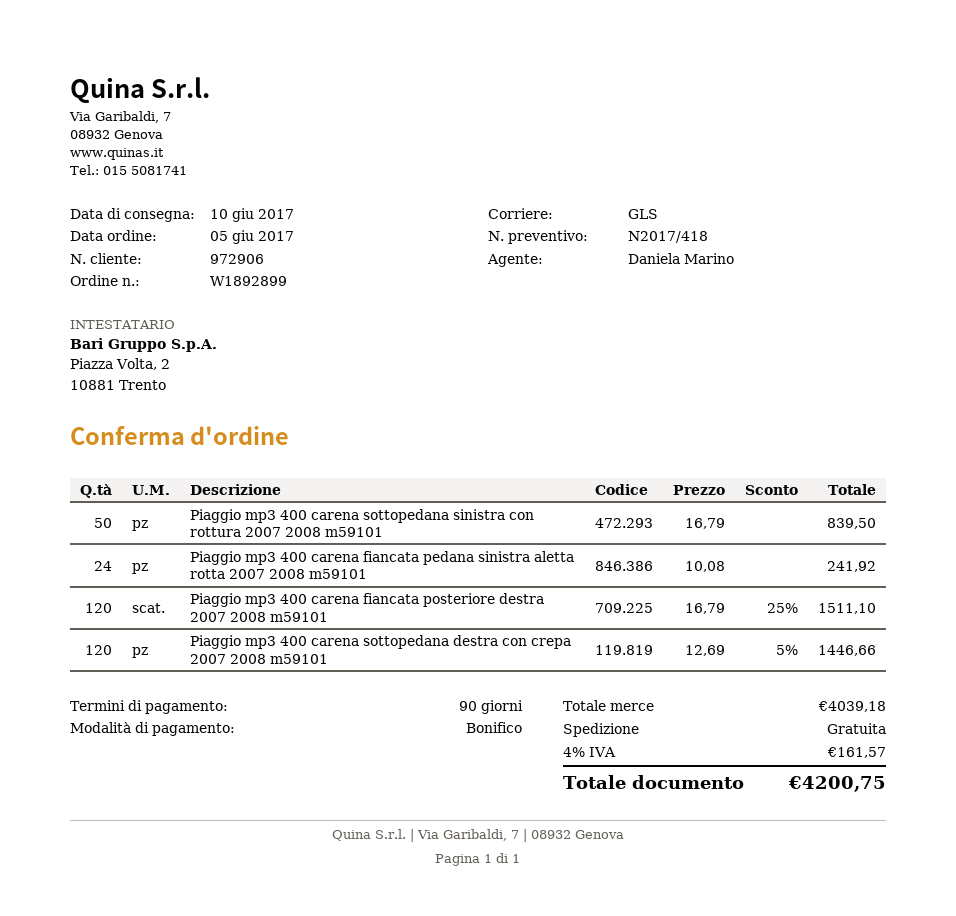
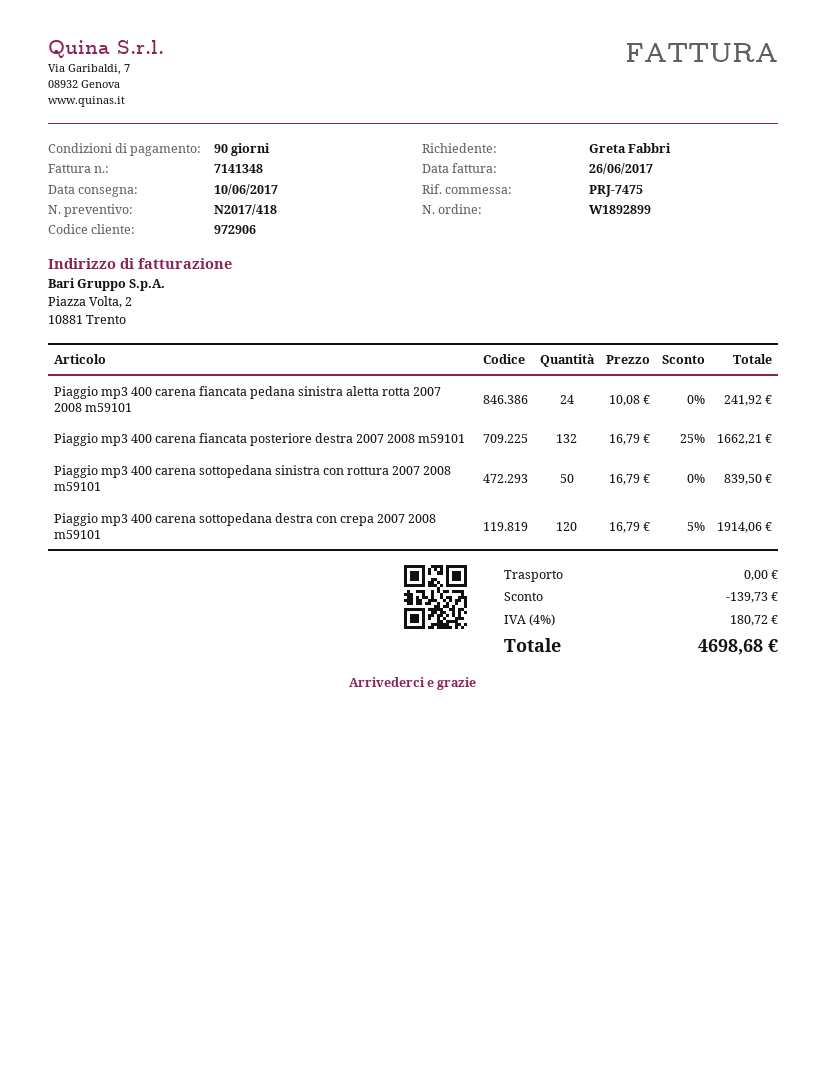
Piaggio mp3 400 carena fiancata posteriore destra 2007 2008 m59101: 120 x 16.79 - 25% = 1511.10 -> 132 x 16.79 - 25% = 1662.21
Piaggio mp3 400 carena sottopedana destra con crepa 2007 2008 m59101: 120 x 12.69 - 5% = 1446.66 -> 120 x 16.79 - 5% = 1914.06
discount: none -> 139.73
tax: 4% = 161.57 -> 4% = 180.72
total: 4200.75 -> 4698.68

